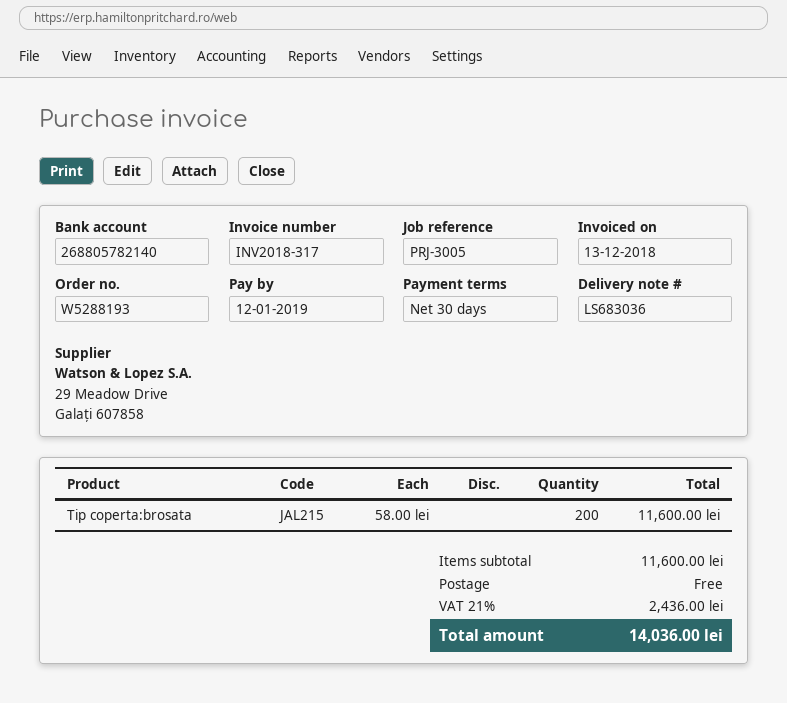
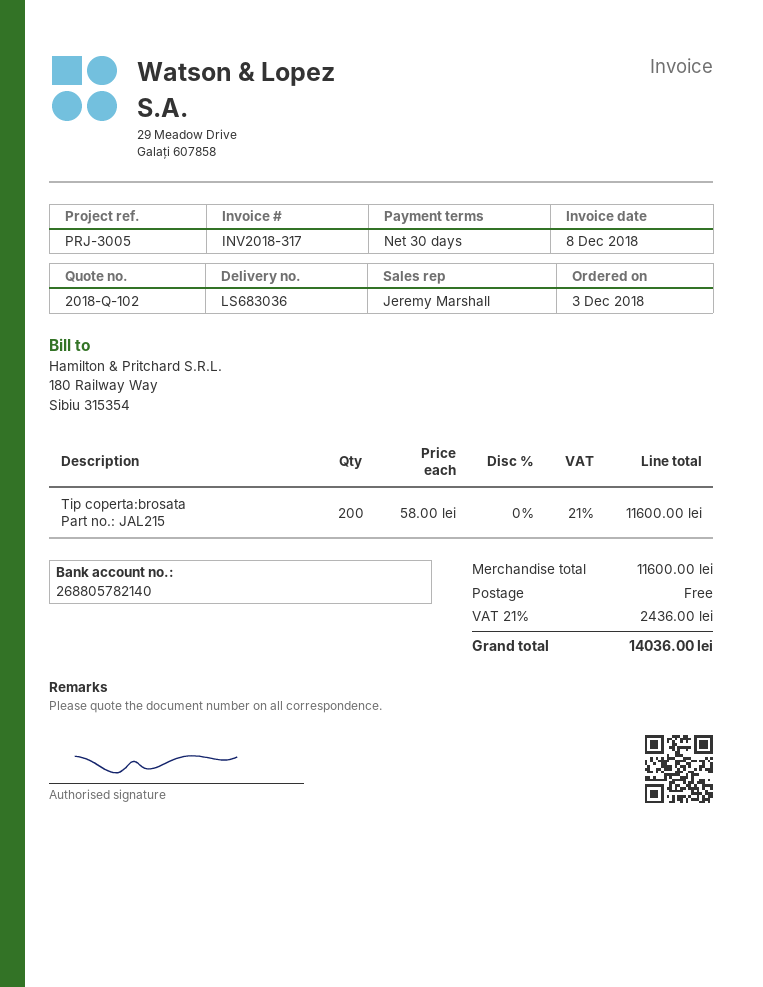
invoice date: 2018-12-13 -> 2018-12-08

